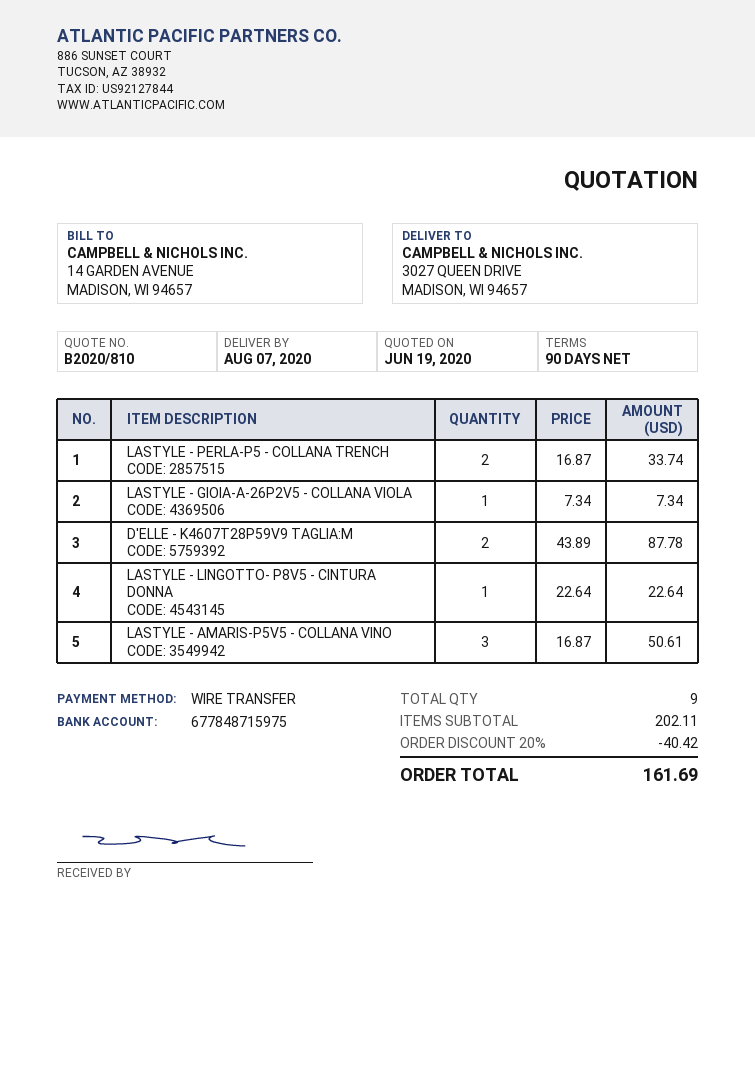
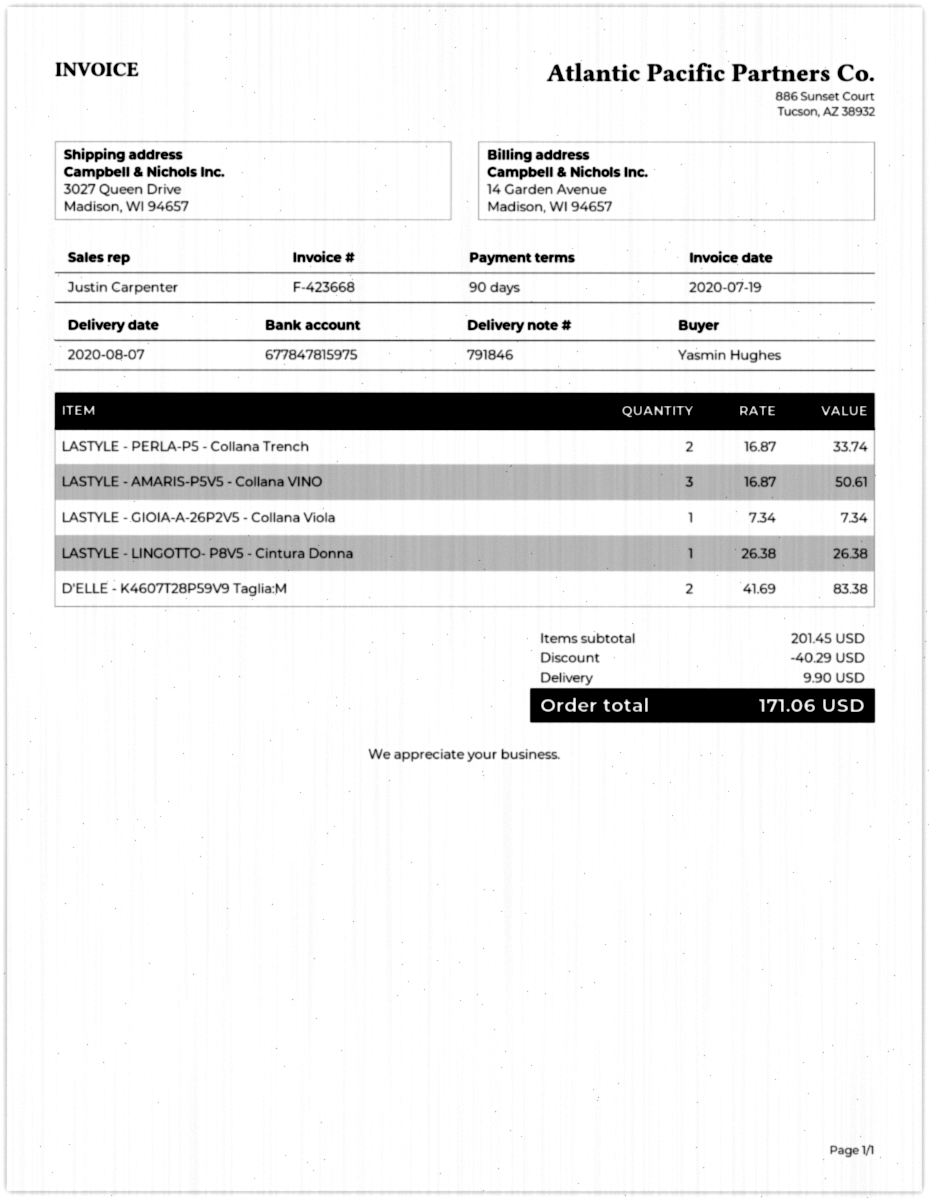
bank account: 677848715975 -> 677847815975
D'ELLE - K4607T28P59V9 TAGLIA:M: 2 x 43.89 = 87.78 -> 2 x 41.69 = 83.38
LASTYLE - LINGOTTO- P8V5 - CINTURA DONNA: 1 x 22.64 = 22.64 -> 1 x 26.38 = 26.38
subtotal: 202.11 -> 201.45
discount: 40.42 -> 40.29
shipping: none -> 9.90
total: 161.69 -> 171.06

